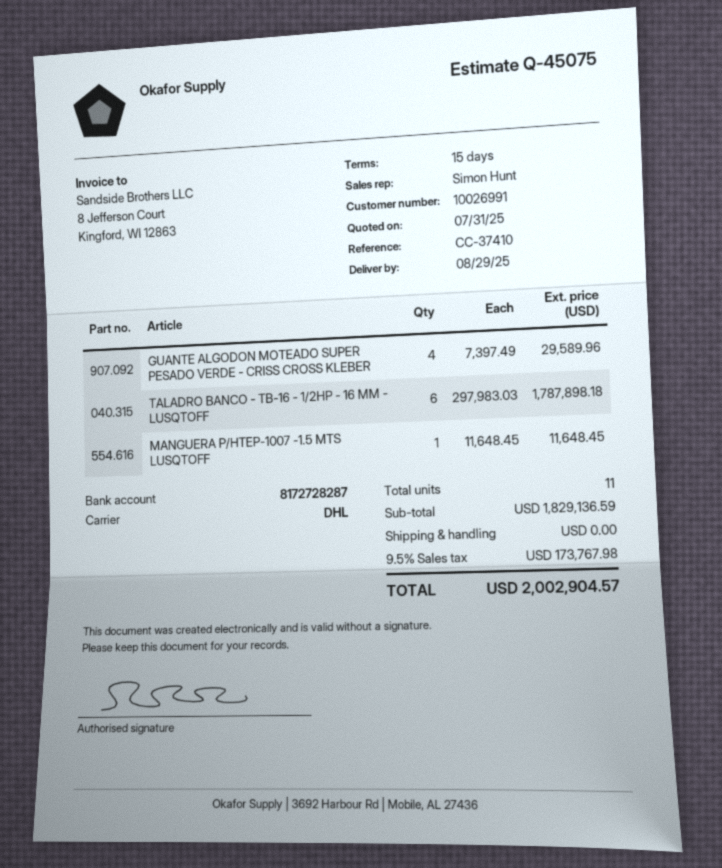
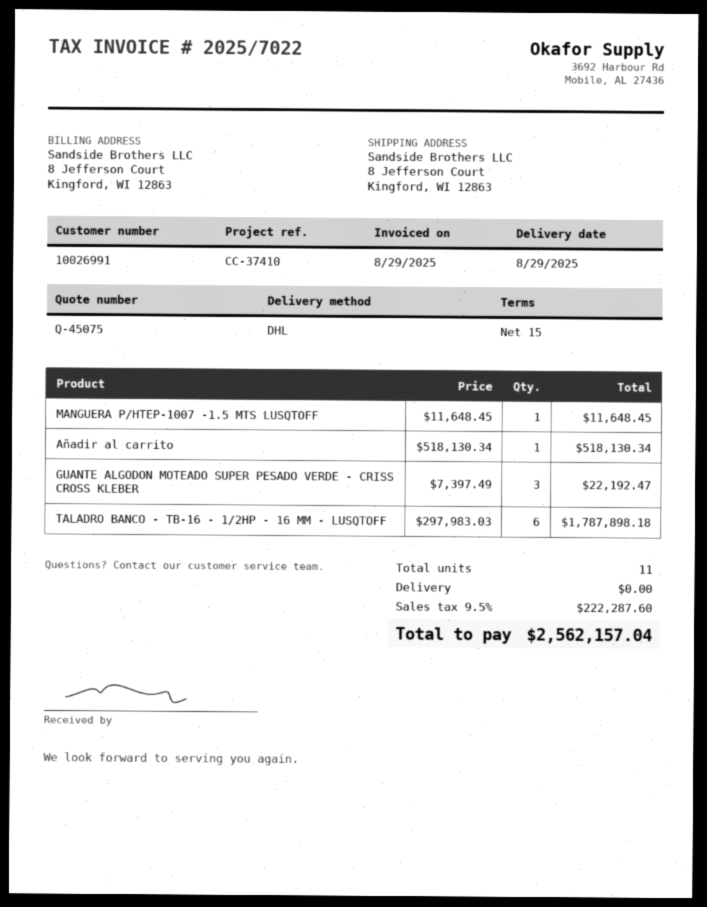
GUANTE ALGODON MOTEADO SUPER PESADO VERDE - CRISS CROSS KLEBER: 4 x 7397.49 = 29589.96 -> 3 x 7397.49 = 22192.47
Añadir al carrito: none -> 1 x 518130.34 = 518130.34
tax: 9.5% = 173767.98 -> 9.5% = 222287.60
total: 2002904.57 -> 2562157.04

